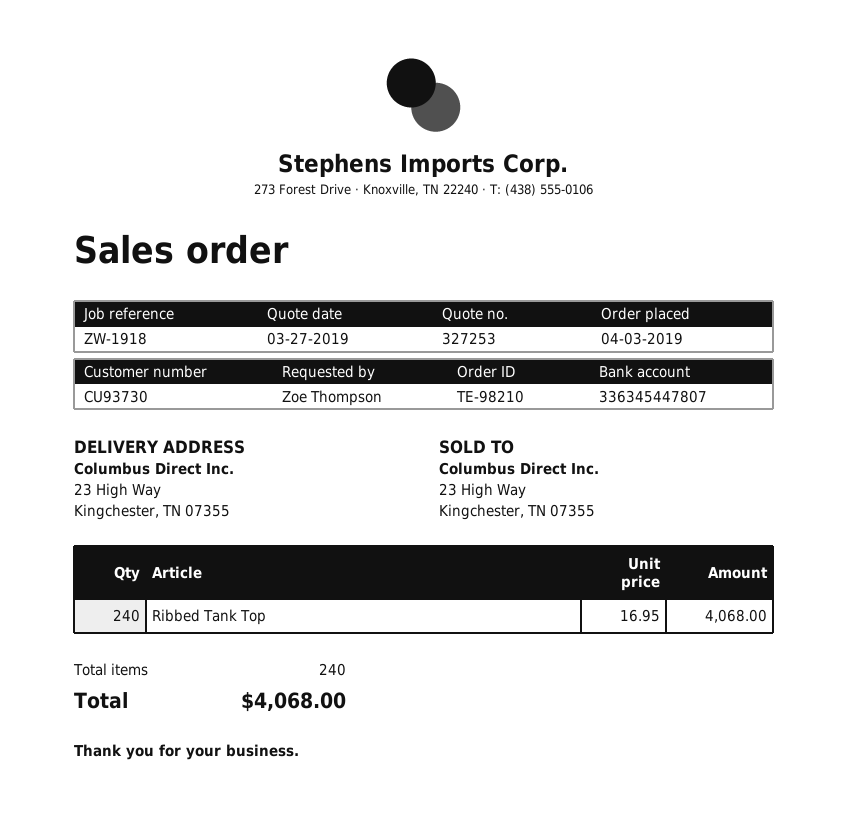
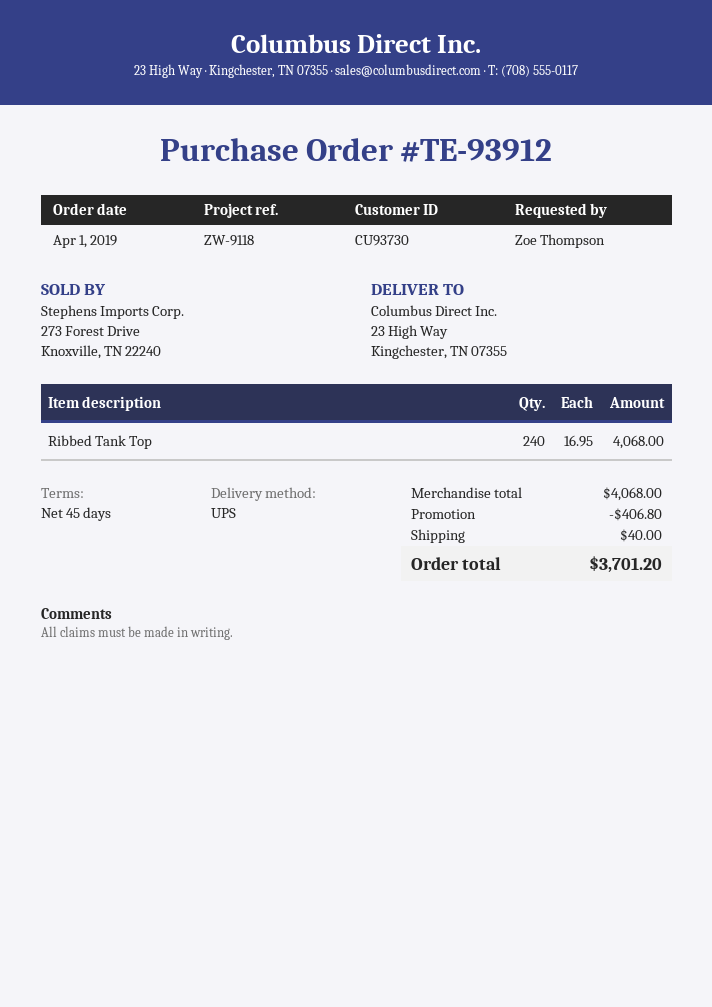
order number: TE-98210 -> TE-93912
order date: 2019-04-03 -> 2019-04-01
reference: ZW-1918 -> ZW-9118
discount: none -> 406.80
shipping: none -> 40.00
total: 4068.00 -> 3701.20

